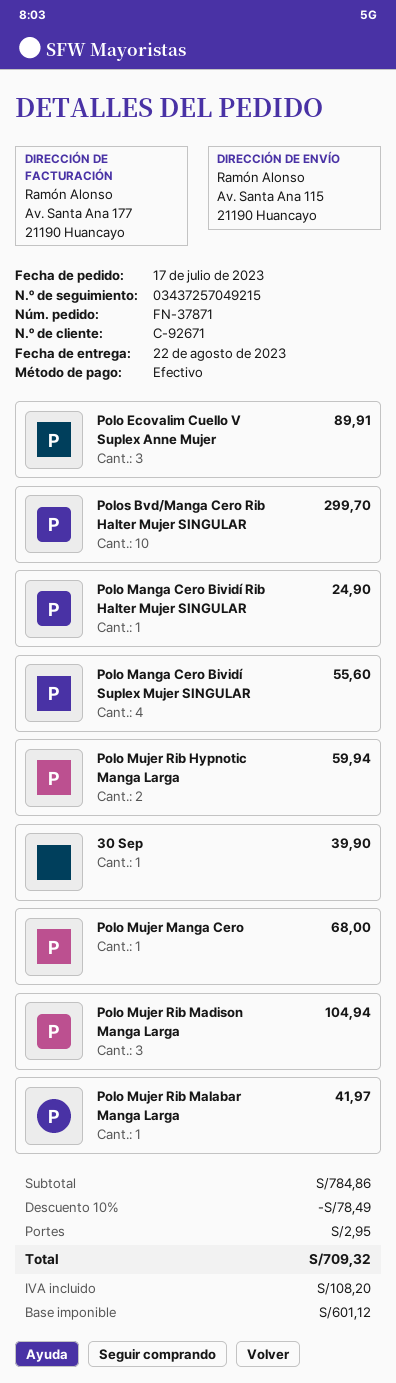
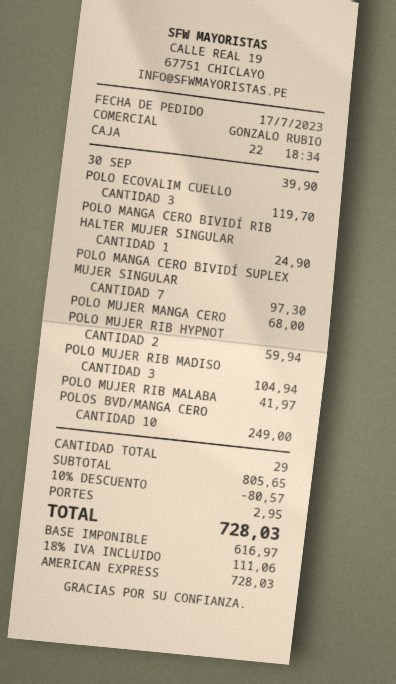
payment method: cash -> American Express
Polo Ecovalim Cuello V Suplex Anne Mujer: 3 for 89.91 -> 3 for 119.70
Polos Bvd/Manga Cero Rib Halter Mujer SINGULAR: 10 for 299.70 -> 10 for 249.00
Polo Manga Cero Bividí Suplex Mujer SINGULAR: 4 for 55.60 -> 7 for 97.30
subtotal: 784.86 -> 805.65
discount: 10% = 78.49 -> 10% = 80.57
net: 601.12 -> 616.97
tax: 108.20 -> 111.06
total: 709.32 -> 728.03

